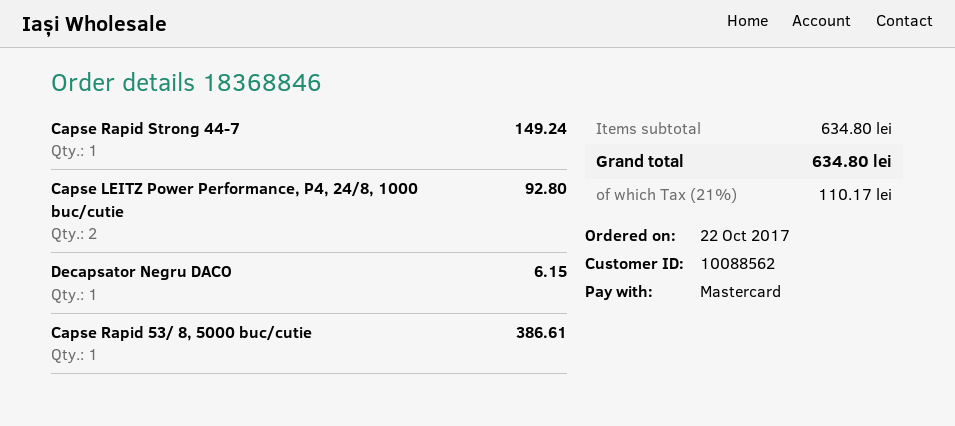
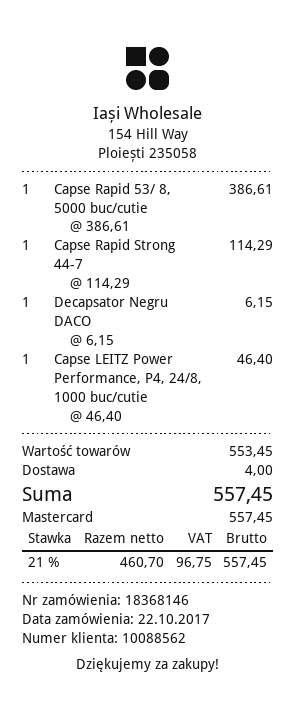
order number: 18368846 -> 18368146
Capse Rapid Strong 44-7: 1 for 149.24 -> 1 for 114.29
Capse LEITZ Power Performance, P4, 24/8, 1000 buc/cutie: 2 for 92.80 -> 1 for 46.40
subtotal: 634.80 -> 553.45
shipping: none -> 4.00
tax: 21% = 110.17 -> 21% = 96.75
total: 634.80 -> 557.45

